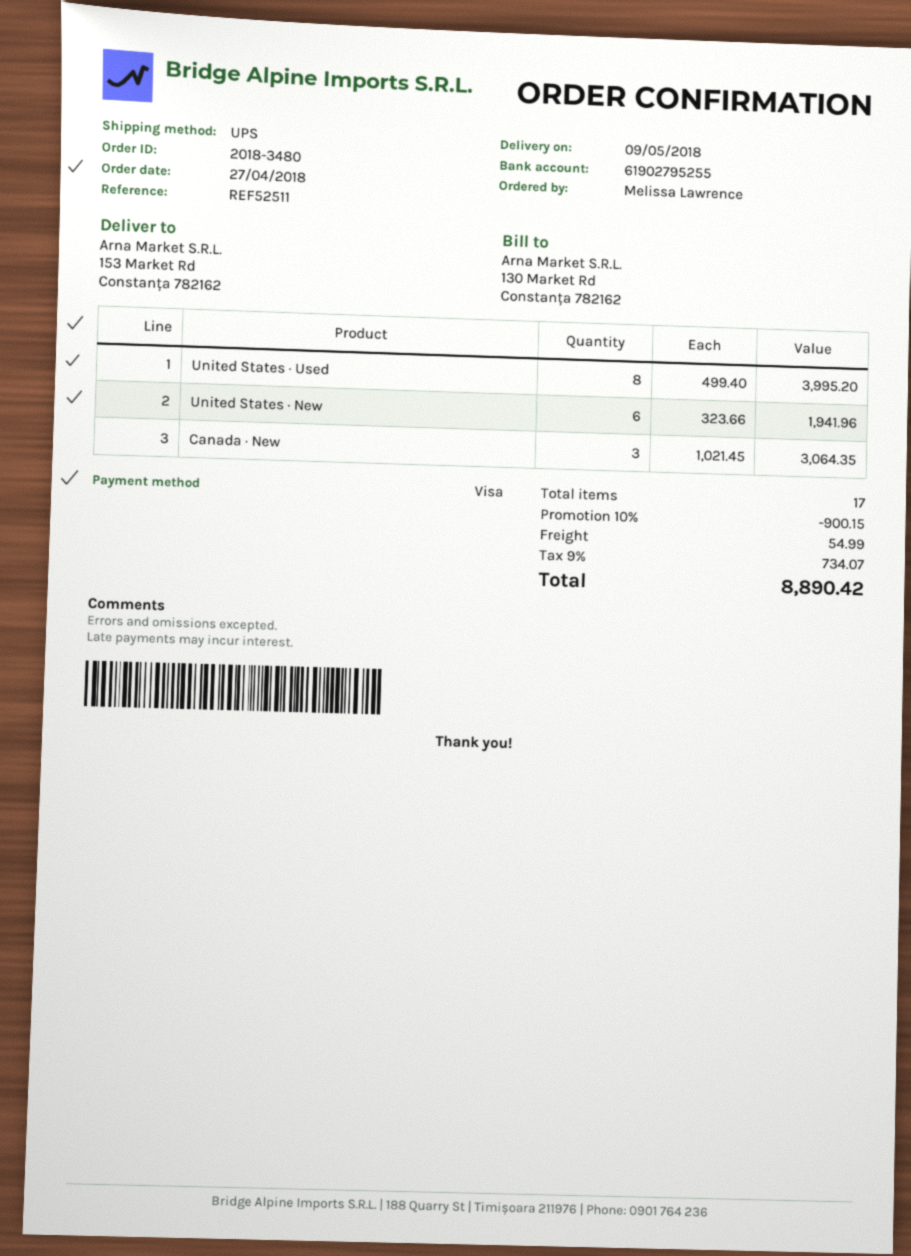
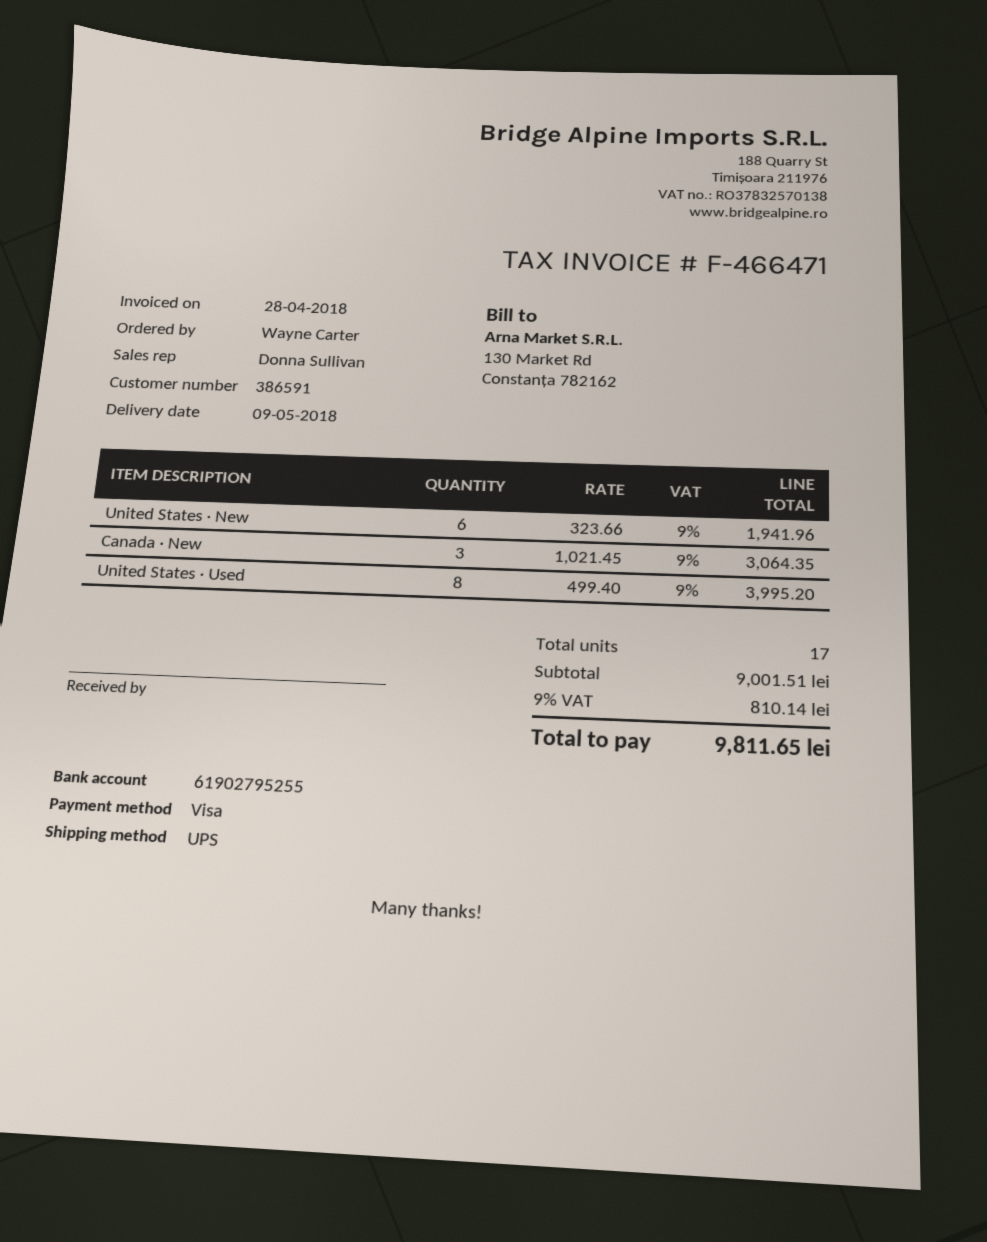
ordered by: Melissa Lawrence -> Wayne Carter
discount: 10% = 900.15 -> none
shipping: 54.99 -> none
tax: 9% = 734.07 -> 9% = 810.14
total: 8890.42 -> 9811.65

